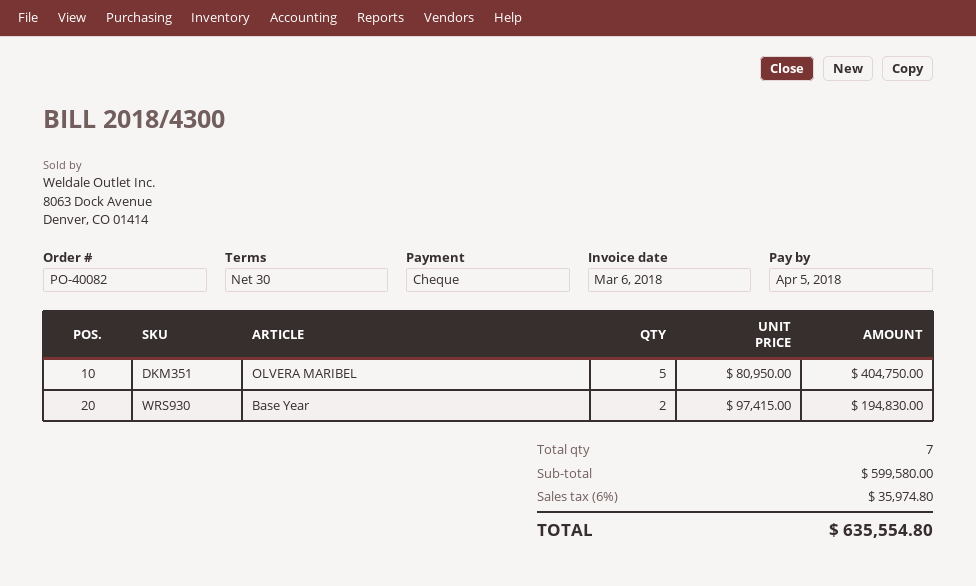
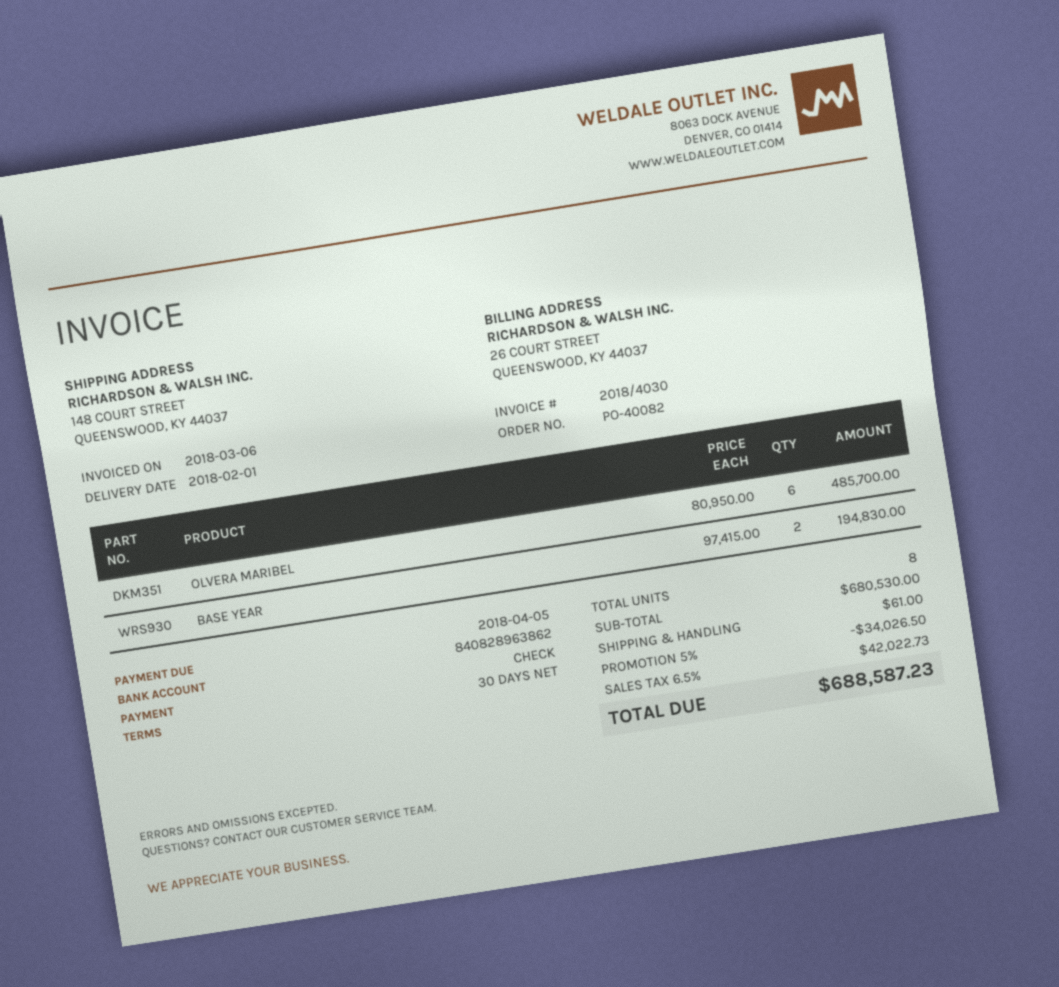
invoice number: 2018/4300 -> 2018/4030
OLVERA MARIBEL: 5 x 80950.00 = 404750.00 -> 6 x 80950.00 = 485700.00
total quantity: 7 -> 8
subtotal: 599580.00 -> 680530.00
discount: none -> 5% = 34026.50
shipping: none -> 61.00
tax: 6% = 35974.80 -> 6.5% = 42022.73
total: 635554.80 -> 688587.23

